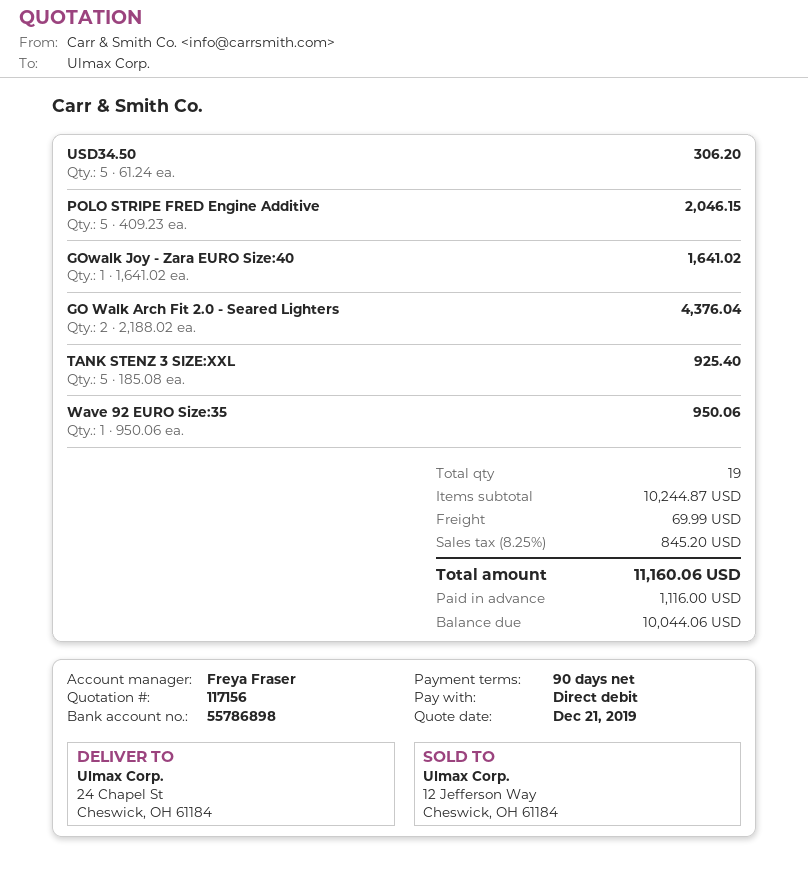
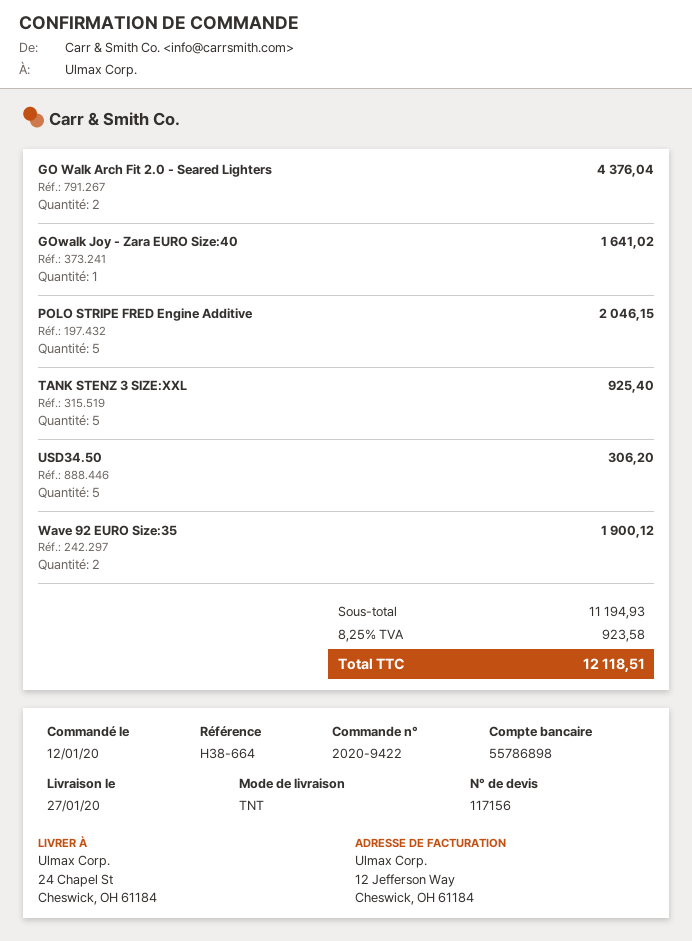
Wave 92 EURO Size:35: 1 for 950.06 -> 2 for 1900.12
subtotal: 10244.87 -> 11194.93
shipping: 69.99 -> none
tax: 8.25% = 845.20 -> 8.25% = 923.58
total: 11160.06 -> 12118.51

